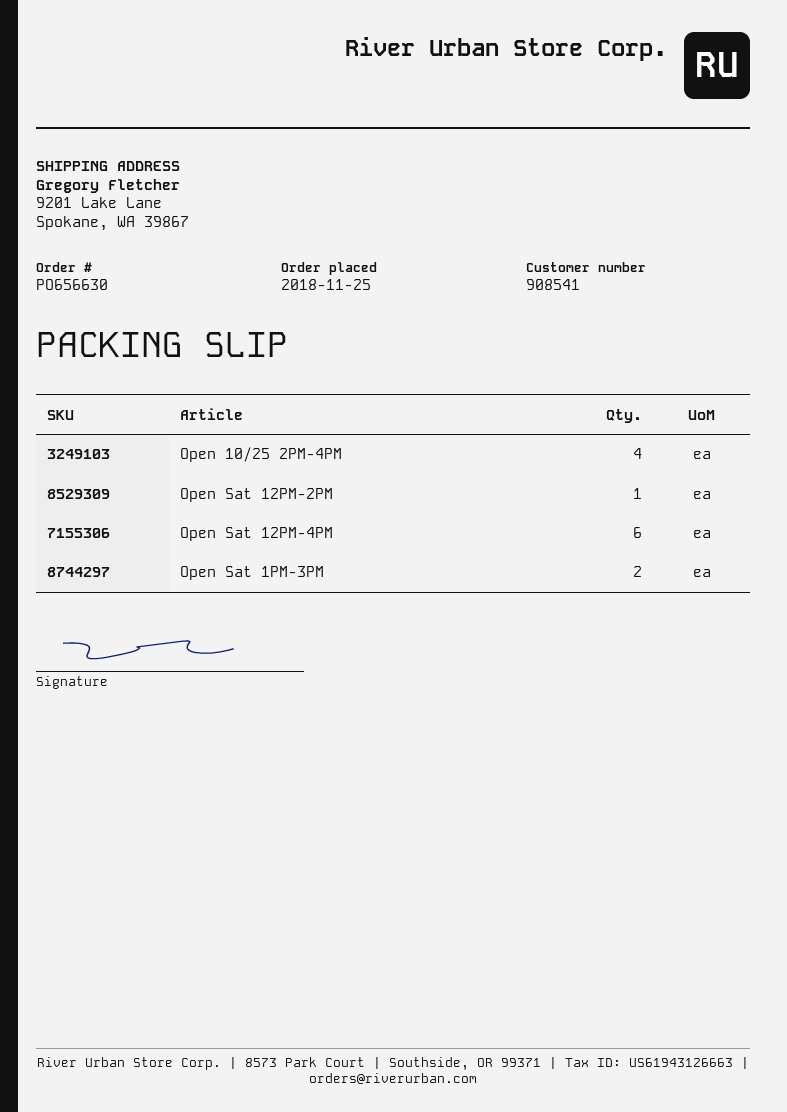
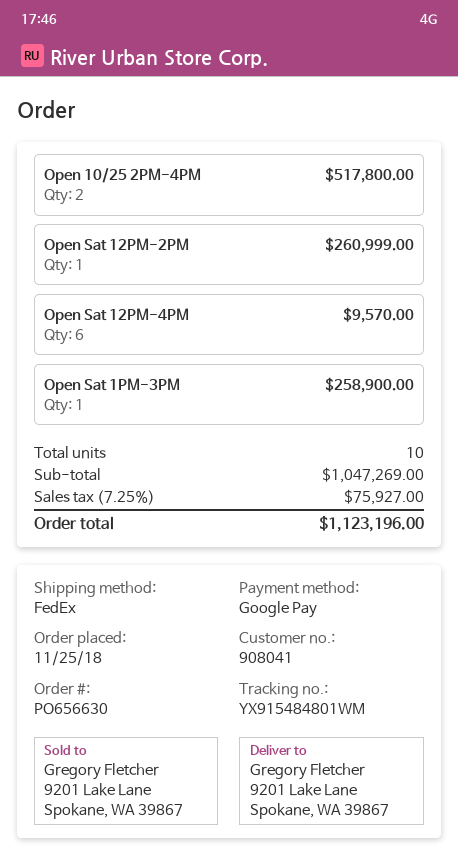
customer number: 908541 -> 908041
Open 10/25 2PM-4PM: 4 -> 2
Open Sat 1PM-3PM: 2 -> 1

